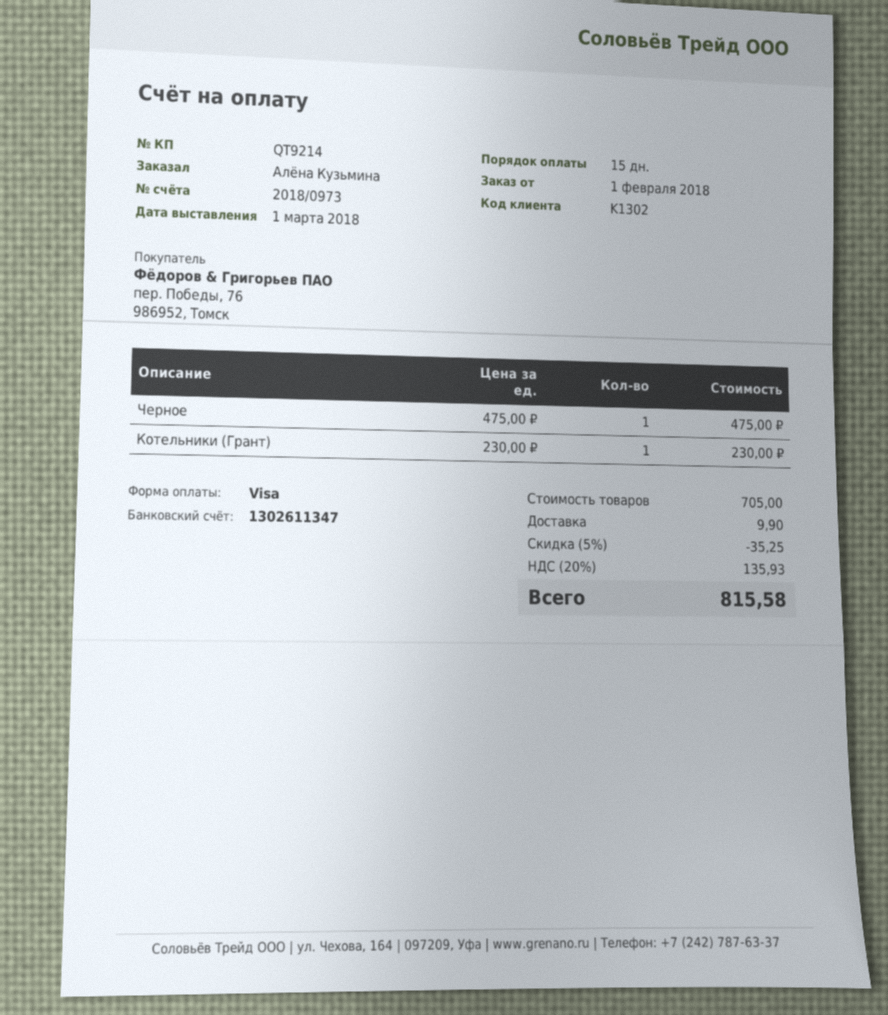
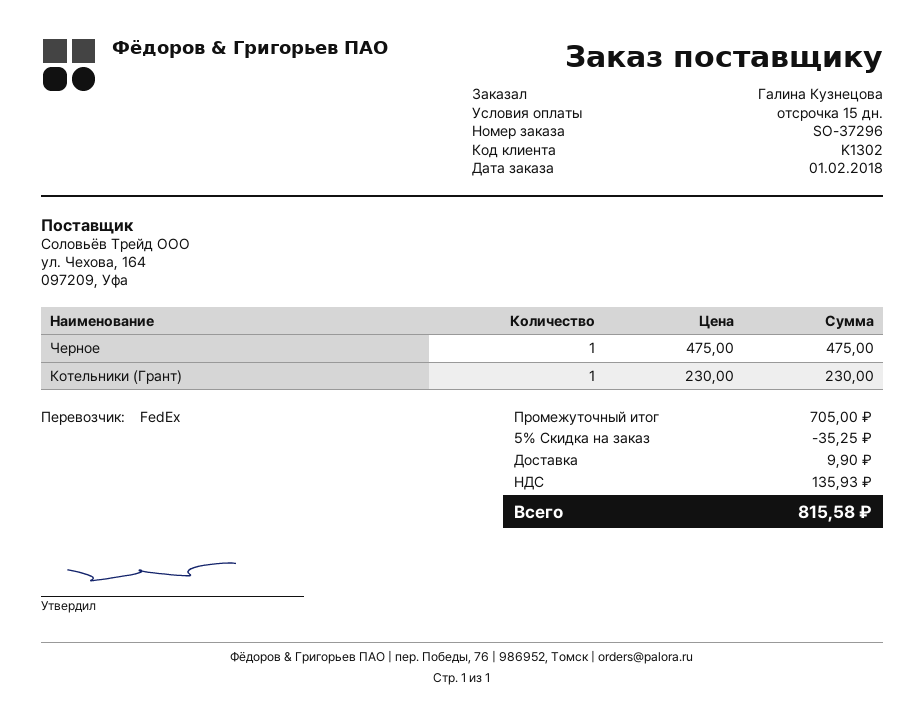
ordered by: Алёна Кузьмина -> Галина Кузнецова

